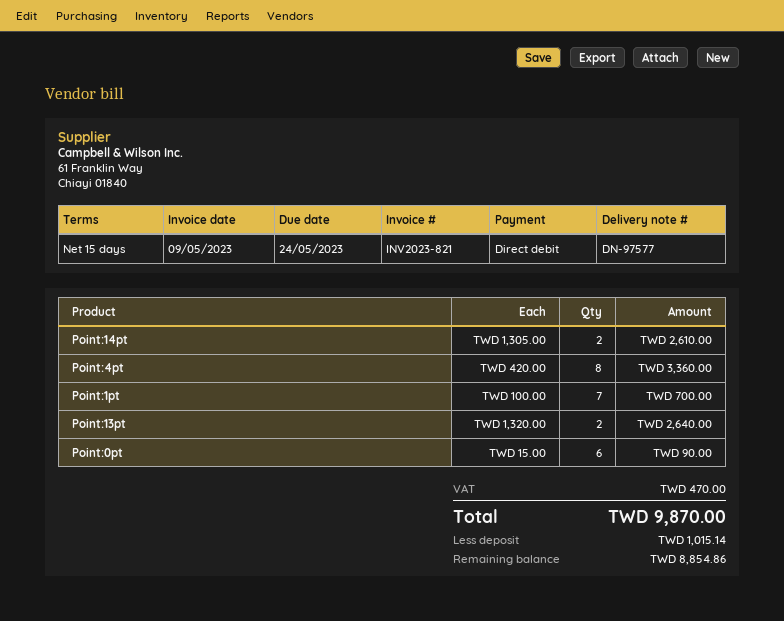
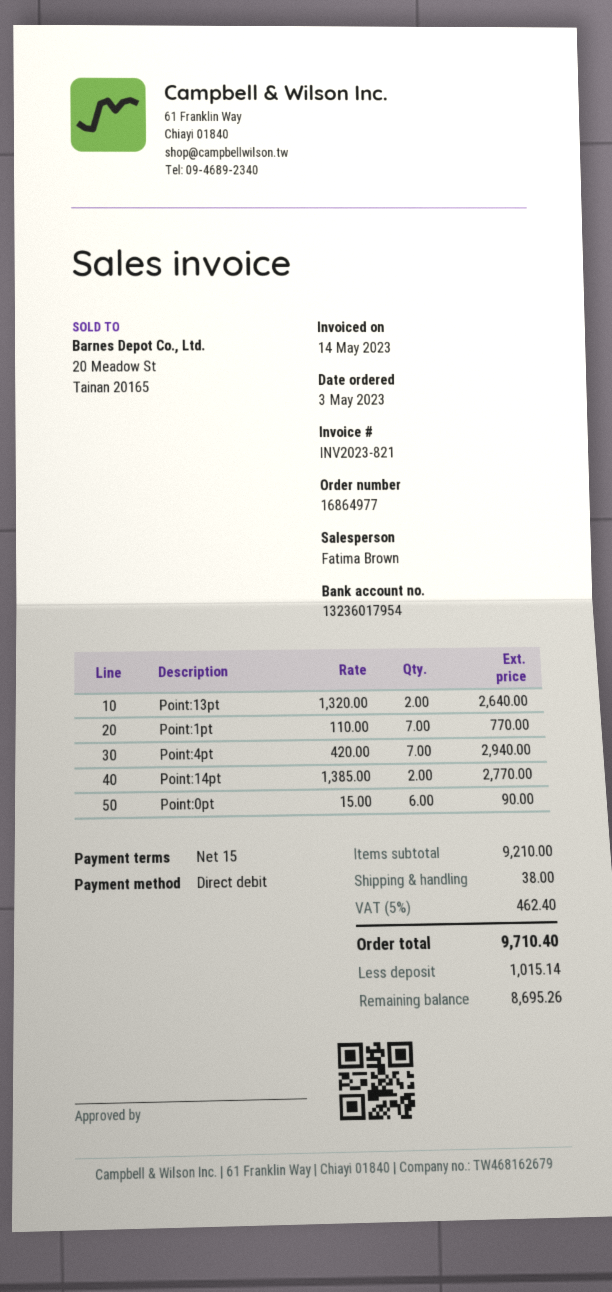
invoice date: 2023-05-09 -> 2023-05-14
Point:14pt: 2 x 1305.00 = 2610.00 -> 2 x 1385.00 = 2770.00
Point:4pt: 8 x 420.00 = 3360.00 -> 7 x 420.00 = 2940.00
Point:1pt: 7 x 100.00 = 700.00 -> 7 x 110.00 = 770.00
shipping: none -> 38.00
tax: 470.00 -> 462.40
total: 9870.00 -> 9710.40
balance: 8854.86 -> 8695.26

